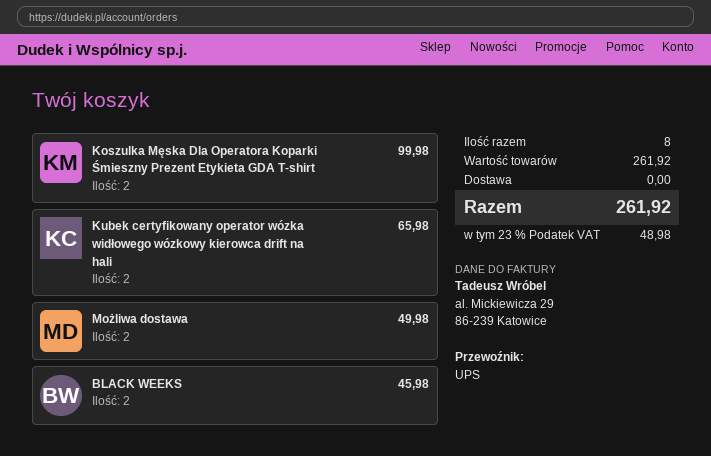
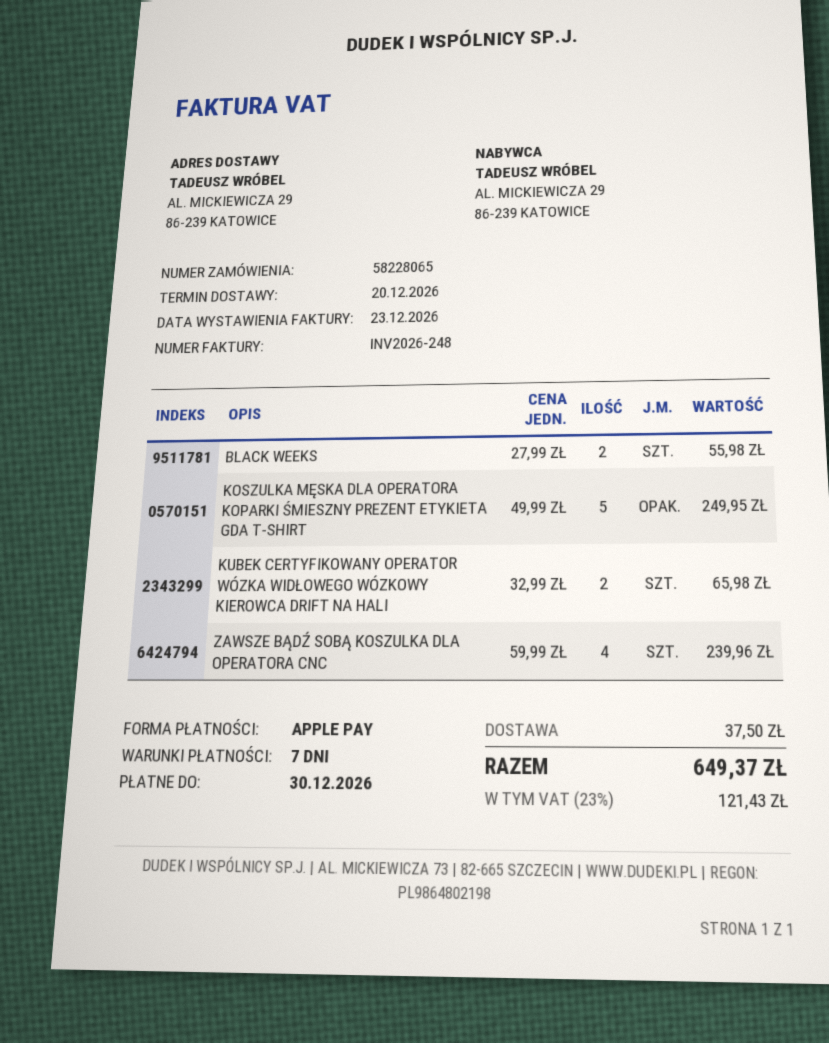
Koszulka Męska Dla Operatora Koparki Śmieszny Prezent Etykieta GDA T-shirt: 2 for 99.98 -> 5 for 249.95
Możliwa dostawa: 2 for 49.98 -> none
BLACK WEEKS: 2 for 45.98 -> 2 for 55.98
ZAWSZE BĄDŹ SOBĄ KOSZULKA DLA OPERATORA CNC: none -> 4 for 239.96
shipping: 0.00 -> 37.50
tax: 23% = 48.98 -> 23% = 121.43
total: 261.92 -> 649.37

